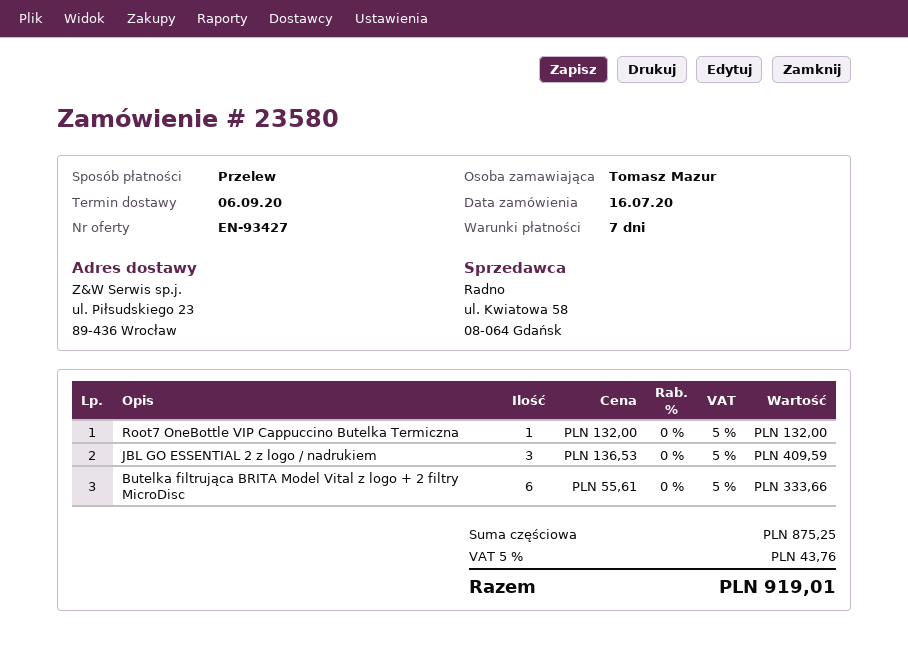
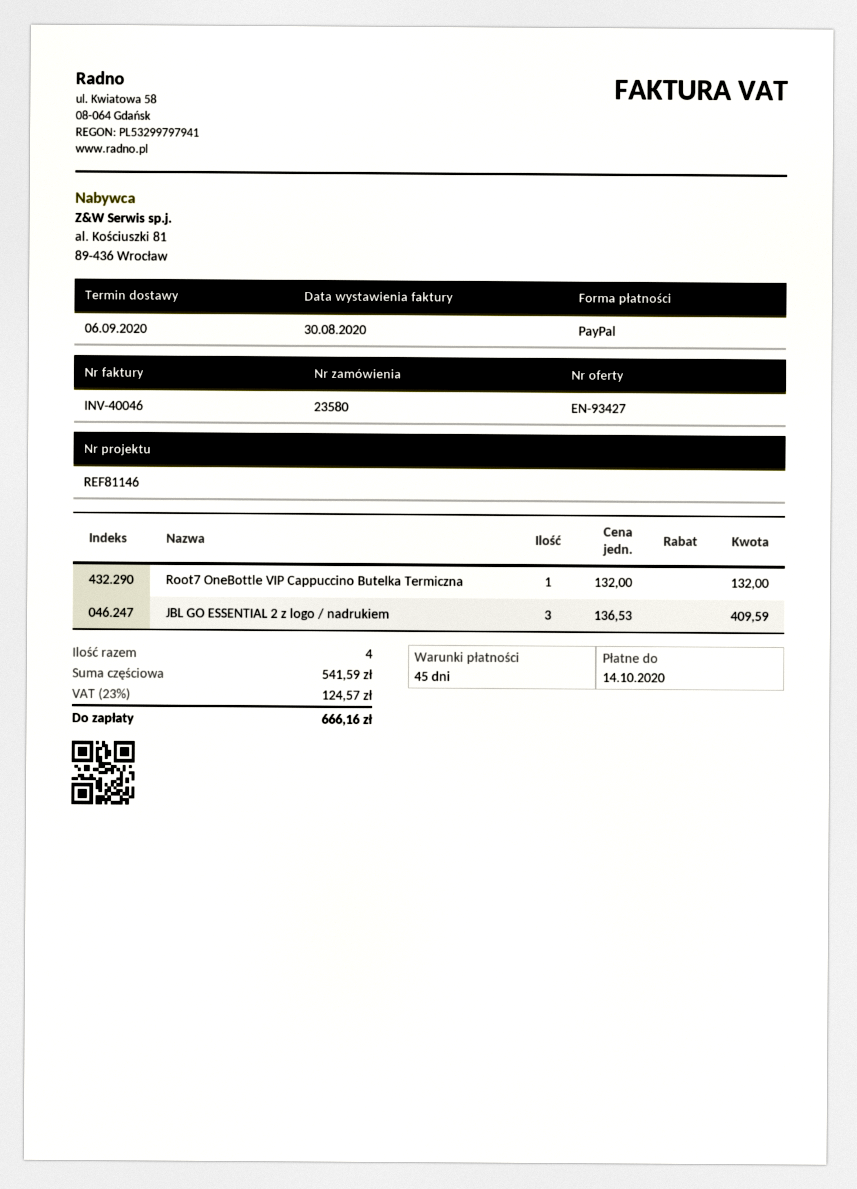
payment terms: 7 days -> 45 days
payment method: bank transfer -> PayPal
Butelka filtrująca BRITA Model Vital z logo + 2 filtry MicroDisc: 6 x 55.61 = 333.66 -> none
subtotal: 875.25 -> 541.59
tax: 5% = 43.76 -> 23% = 124.57
total: 919.01 -> 666.16

